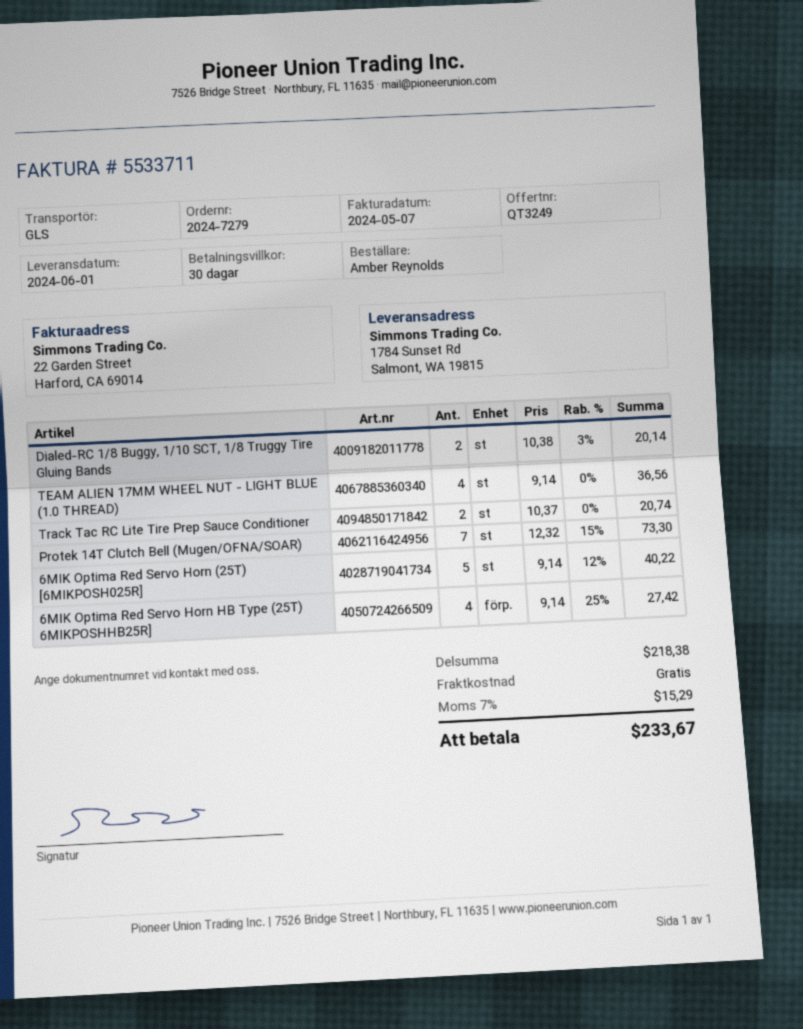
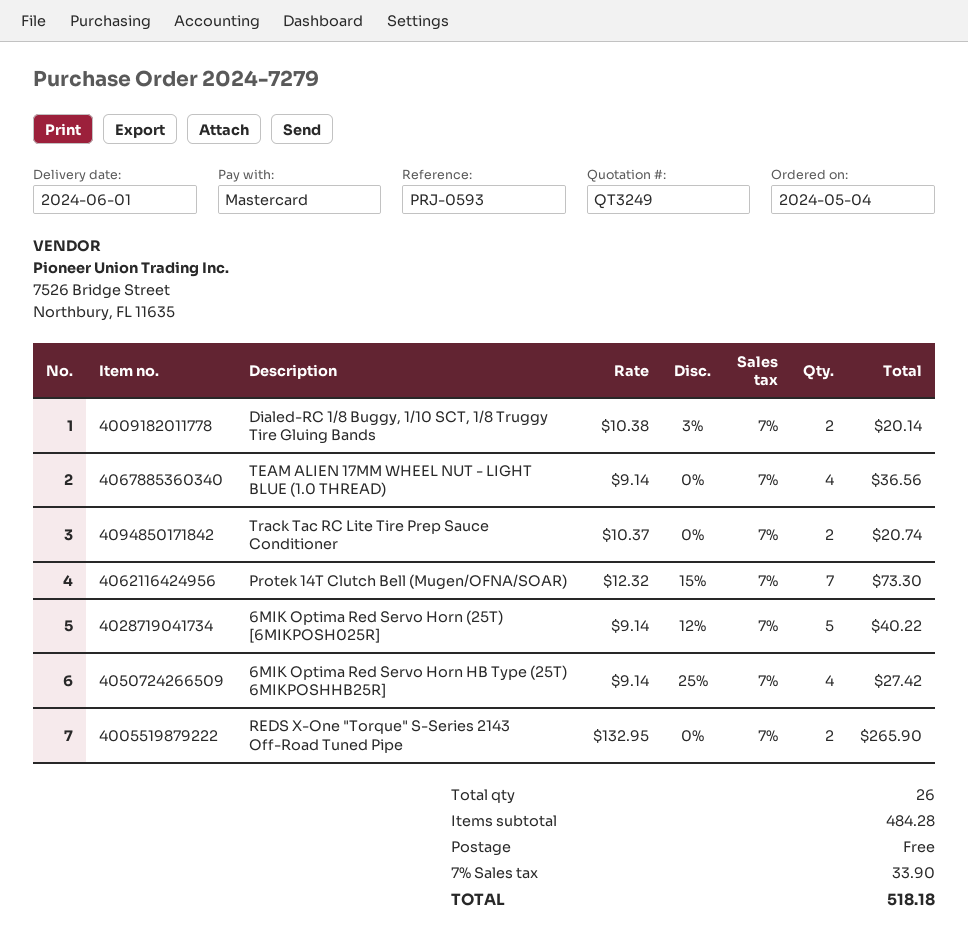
REDS X-One "Torque" S-Series 2143 Off-Road Tuned Pipe: none -> 2 x 132.95 = 265.90
subtotal: 218.38 -> 484.28
tax: 7% = 15.29 -> 7% = 33.90
total: 233.67 -> 518.18

